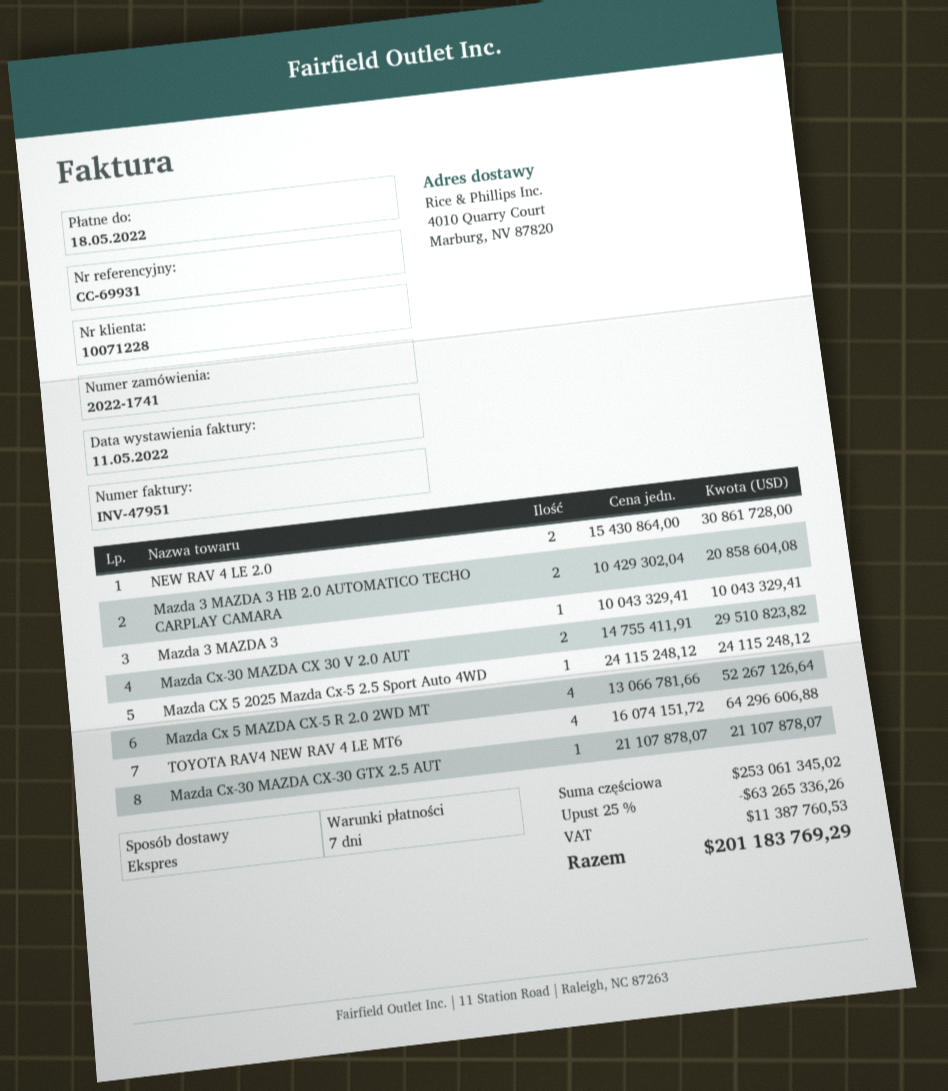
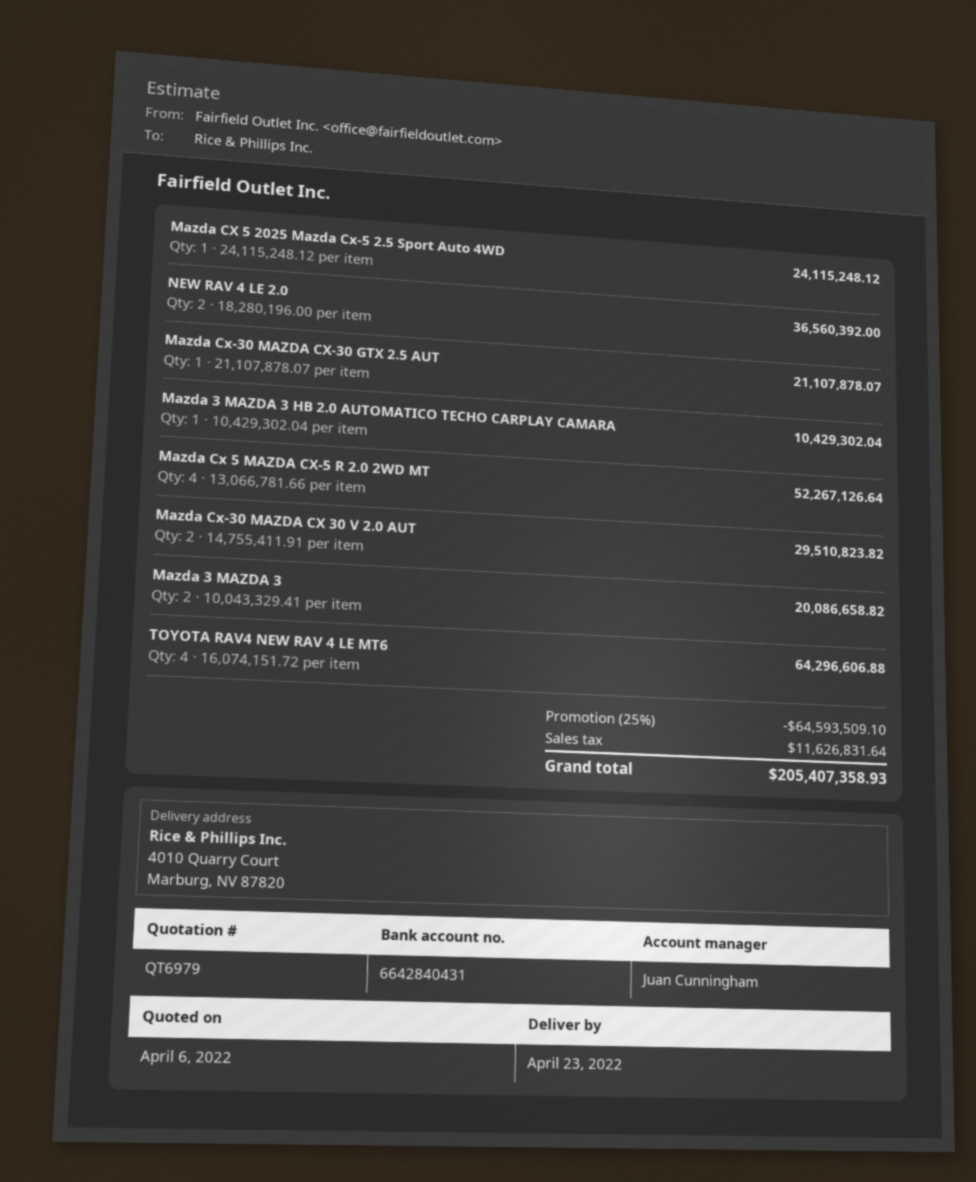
NEW RAV 4 LE 2.0: 2 x 15430864.00 = 30861728.00 -> 2 x 18280196.00 = 36560392.00
Mazda 3 MAZDA 3 HB 2.0 AUTOMATICO TECHO CARPLAY CAMARA: 2 x 10429302.04 = 20858604.08 -> 1 x 10429302.04 = 10429302.04
Mazda 3 MAZDA 3: 1 x 10043329.41 = 10043329.41 -> 2 x 10043329.41 = 20086658.82
discount: 25% = 63265336.26 -> 25% = 64593509.10
tax: 11387760.53 -> 11626831.64
total: 201183769.29 -> 205407358.93

